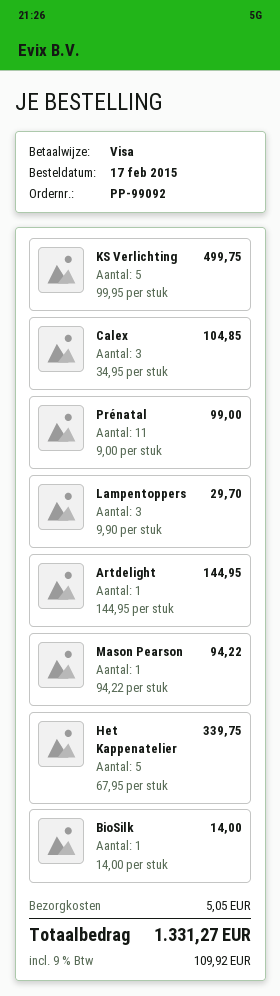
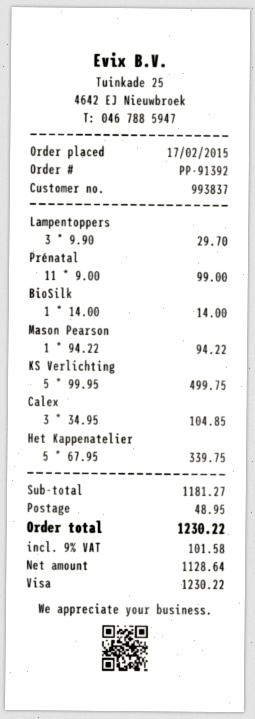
order number: PP-99092 -> PP-91392
Artdelight: 1 x 144.95 = 144.95 -> none
shipping: 5.05 -> 48.95
tax: 9% = 109.92 -> 9% = 101.58
total: 1331.27 -> 1230.22

